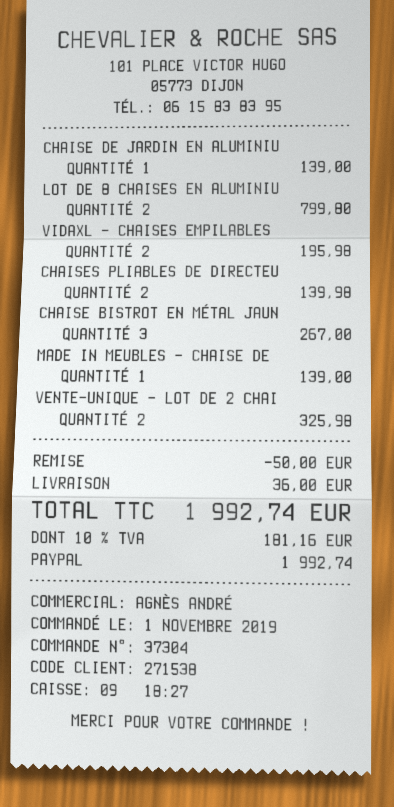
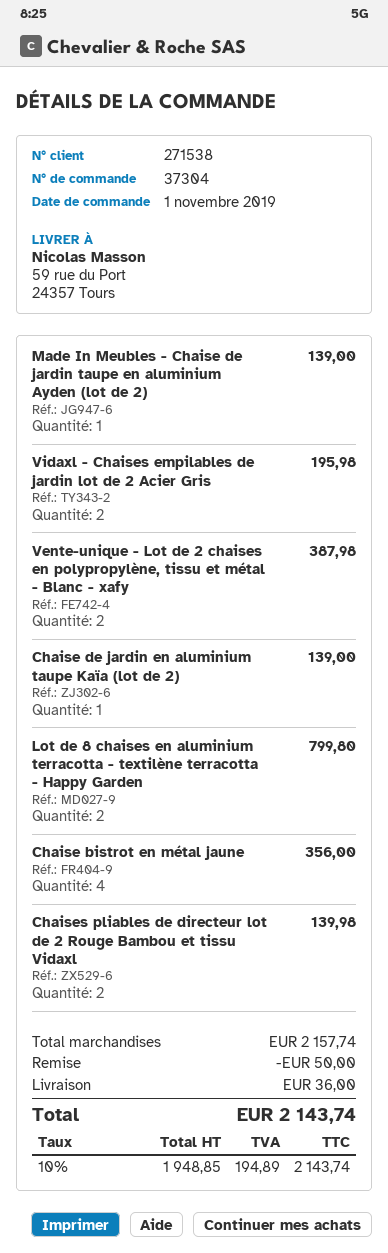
CHAISE BISTROT EN MÉTAL JAUN: 3 for 267.00 -> 4 for 356.00
VENTE-UNIQUE - LOT DE 2 CHAI: 2 for 325.98 -> 2 for 387.98
tax: 10% = 181.16 -> 10% = 194.89
total: 1992.74 -> 2143.74

